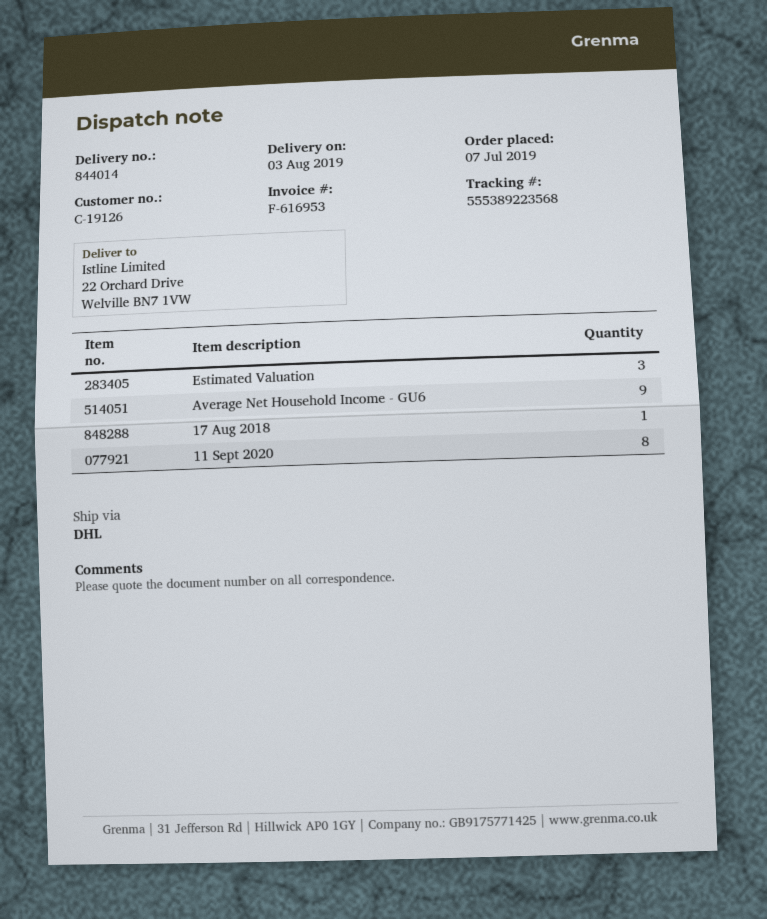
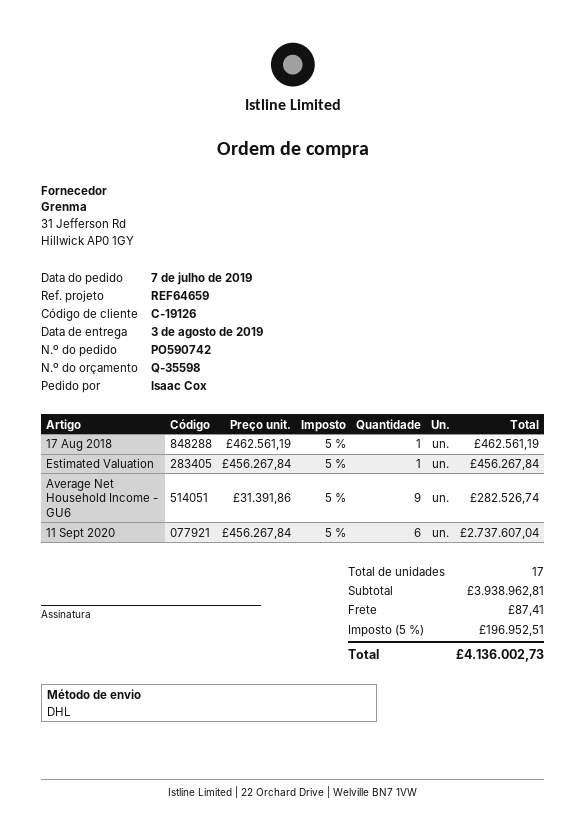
Estimated Valuation: 3 -> 1
11 Sept 2020: 8 -> 6

